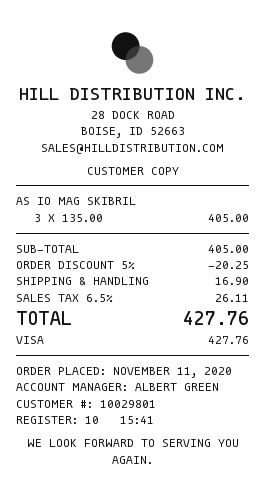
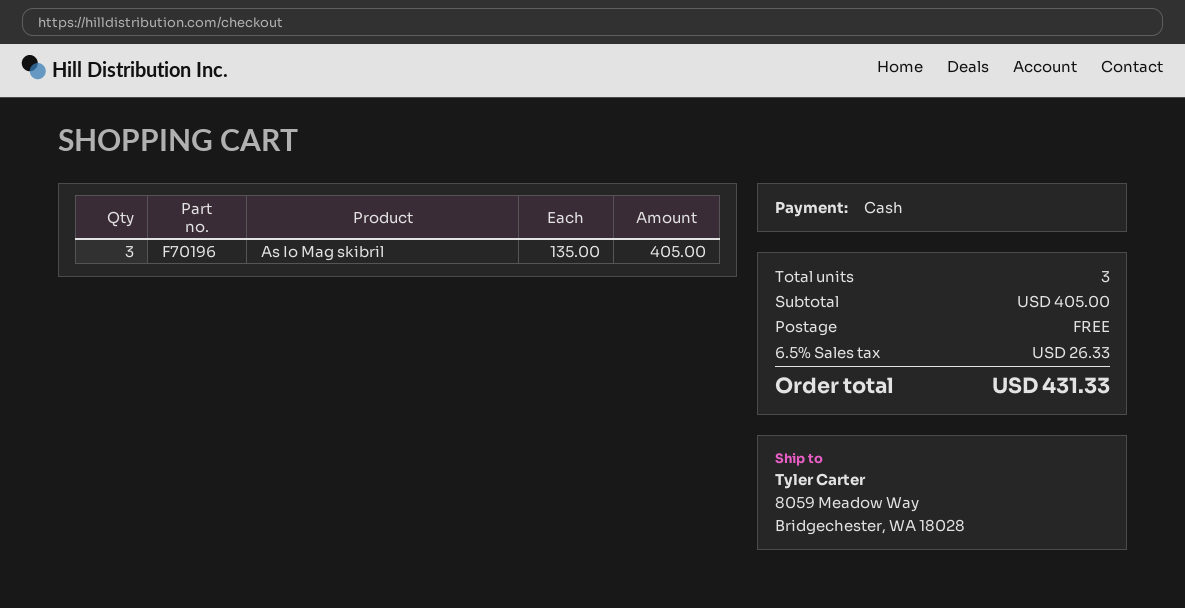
payment method: Visa -> cash
discount: 5% = 20.25 -> none
shipping: 16.90 -> 0.00
tax: 6.5% = 26.11 -> 6.5% = 26.33
total: 427.76 -> 431.33

